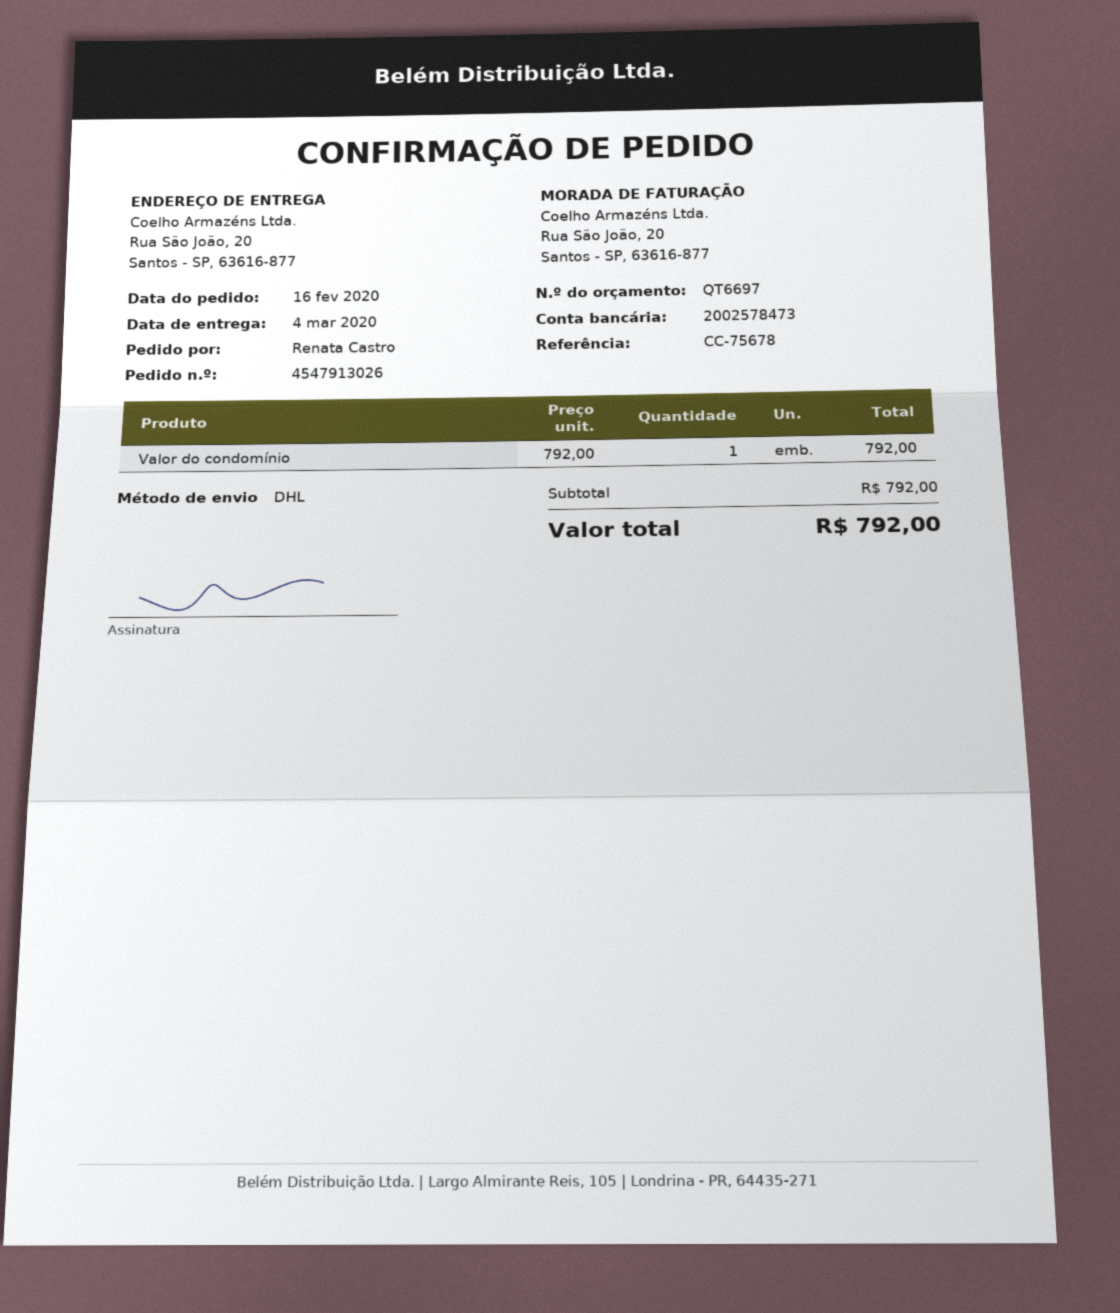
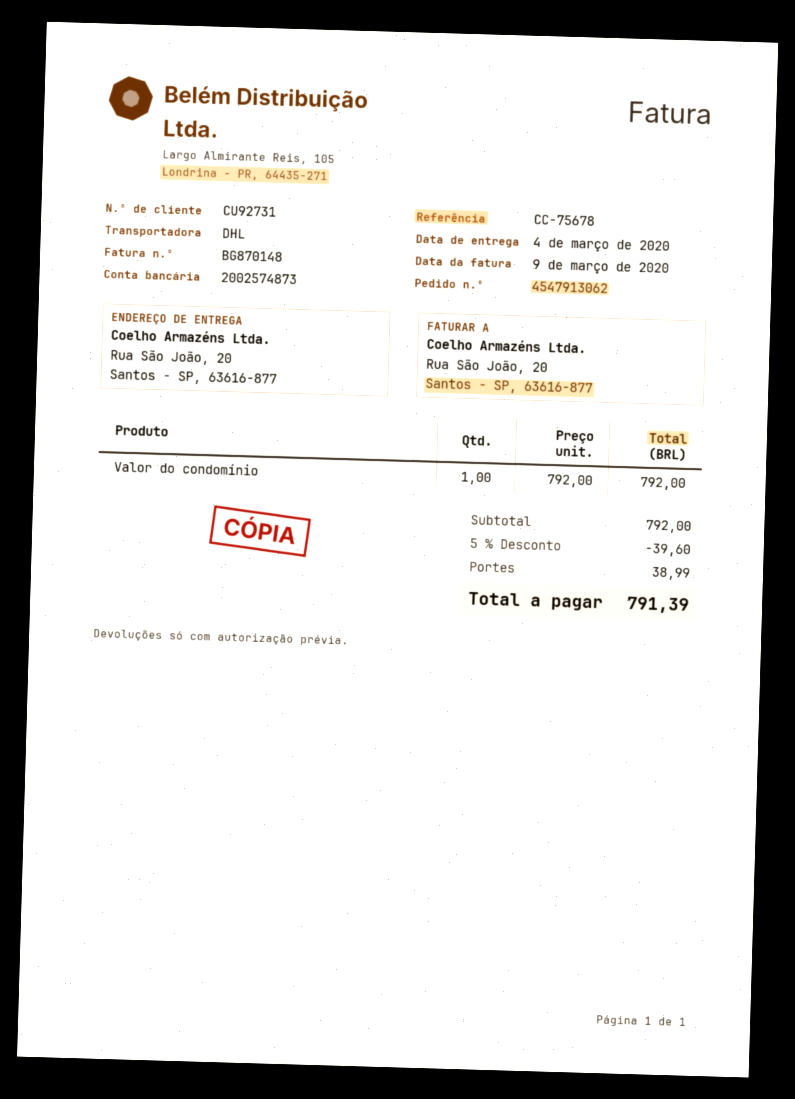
order number: 4547913026 -> 4547913062
bank account: 2002578473 -> 2002574873
discount: none -> 5% = 39.60
shipping: none -> 38.99
total: 792.00 -> 791.39

